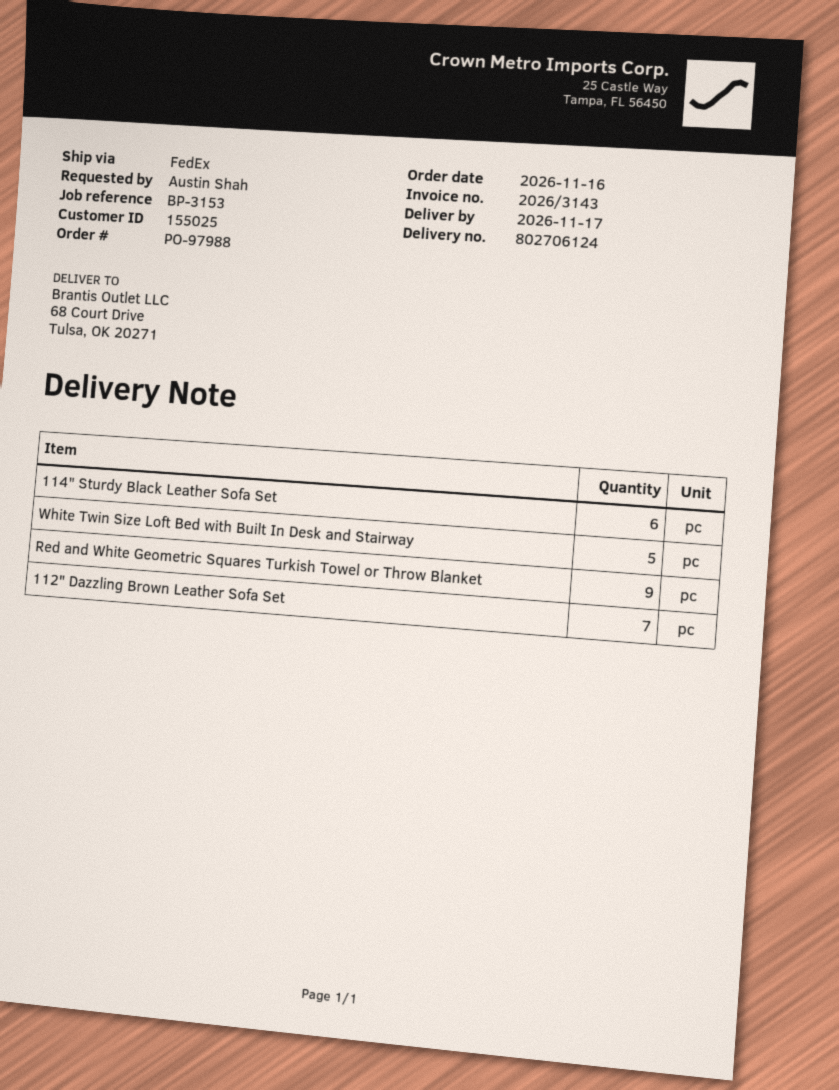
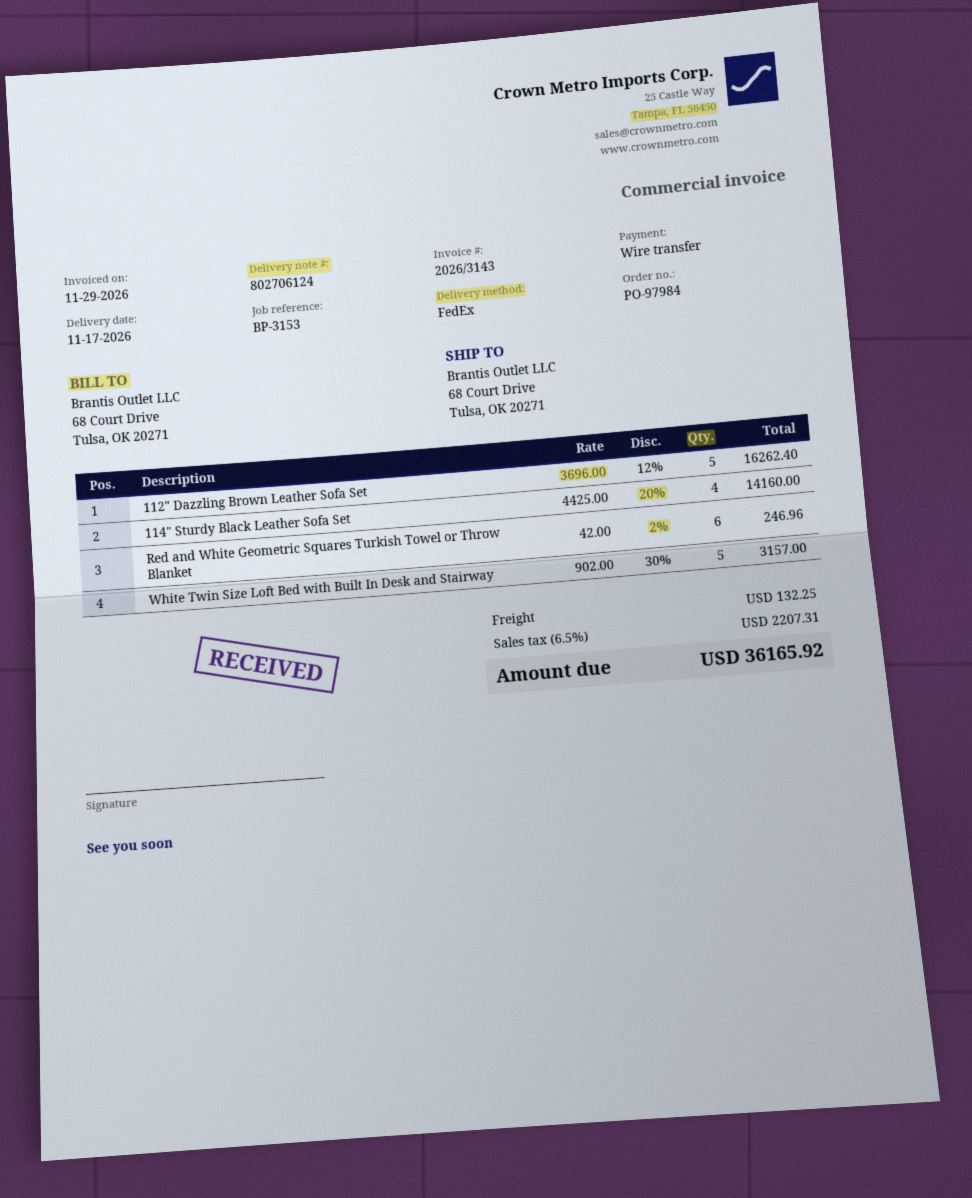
order number: PO-97988 -> PO-97984
114" Sturdy Black Leather Sofa Set: 6 -> 4
Red and White Geometric Squares Turkish Towel or Throw Blanket: 9 -> 6
112" Dazzling Brown Leather Sofa Set: 7 -> 5

